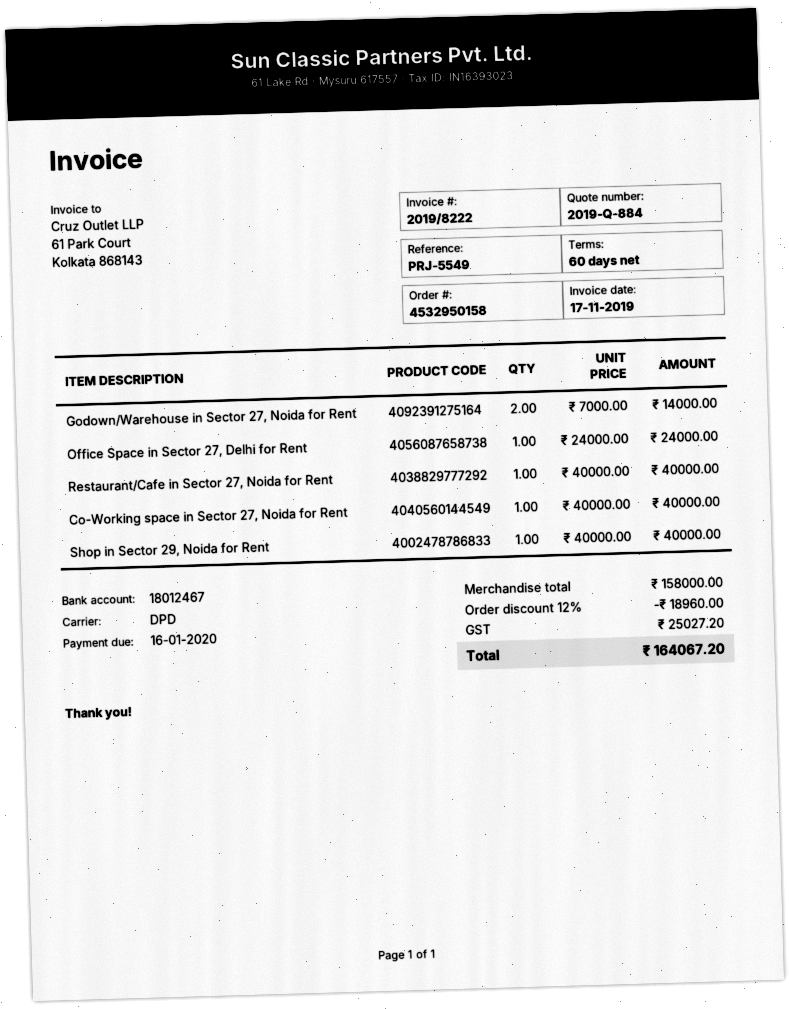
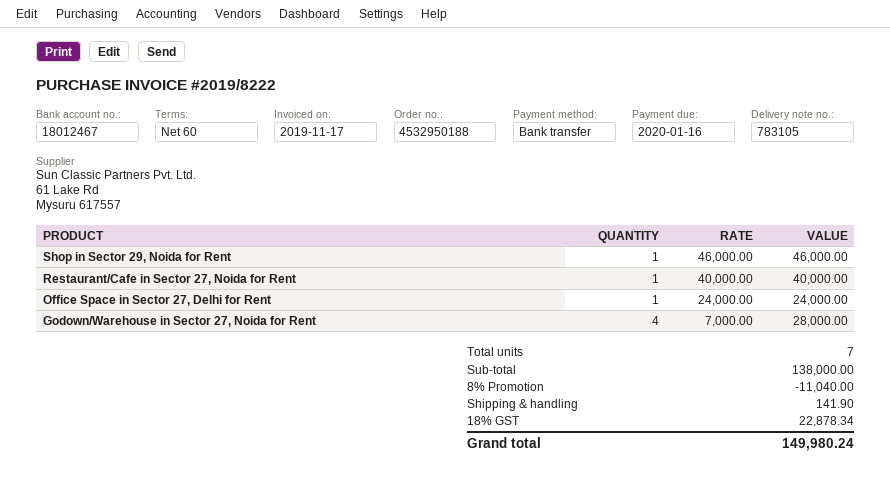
order number: 4532950158 -> 4532950188
Godown/Warehouse in Sector 27, Noida for Rent: 2 x 7000.00 = 14000.00 -> 4 x 7000.00 = 28000.00
Co-Working space in Sector 27, Noida for Rent: 1 x 40000.00 = 40000.00 -> none
Shop in Sector 29, Noida for Rent: 1 x 40000.00 = 40000.00 -> 1 x 46000.00 = 46000.00
subtotal: 158000.00 -> 138000.00
discount: 12% = 18960.00 -> 8% = 11040.00
shipping: none -> 141.90
tax: 25027.20 -> 22878.34
total: 164067.20 -> 149980.24

